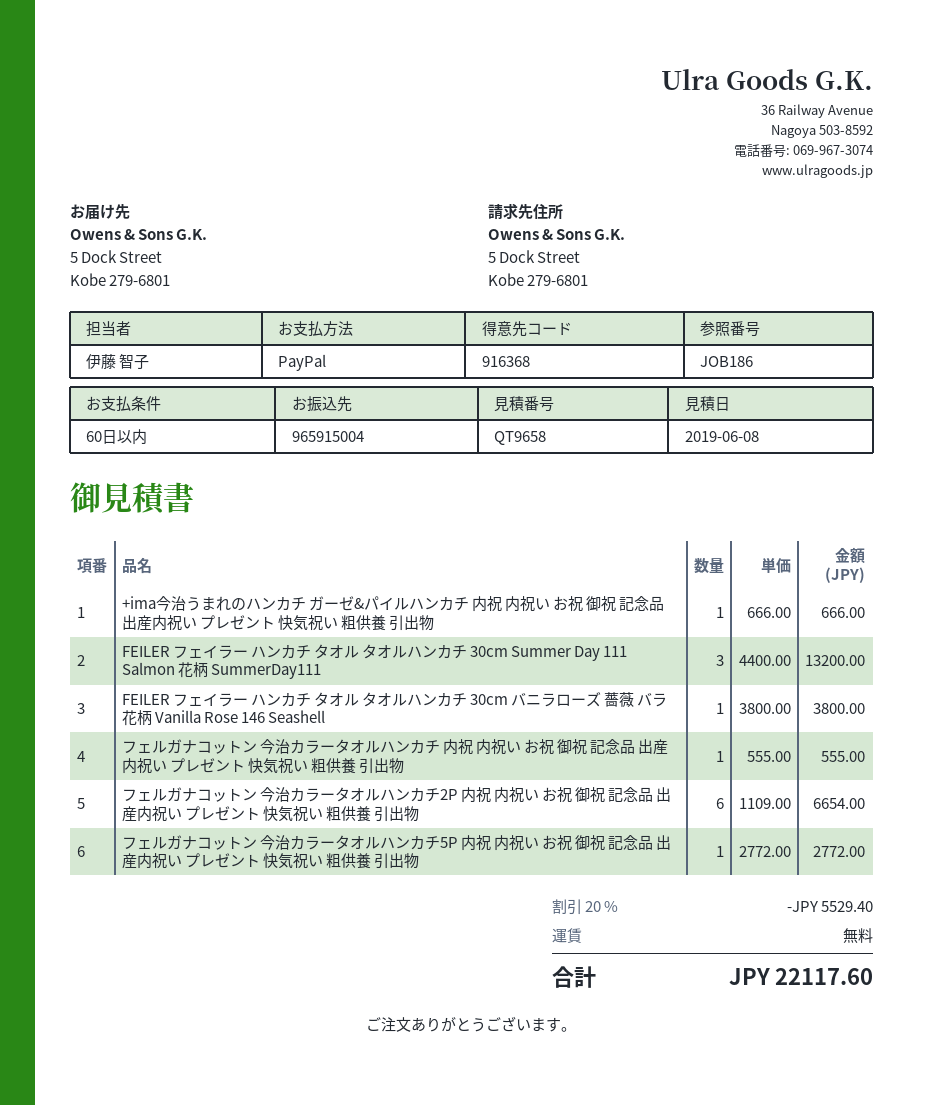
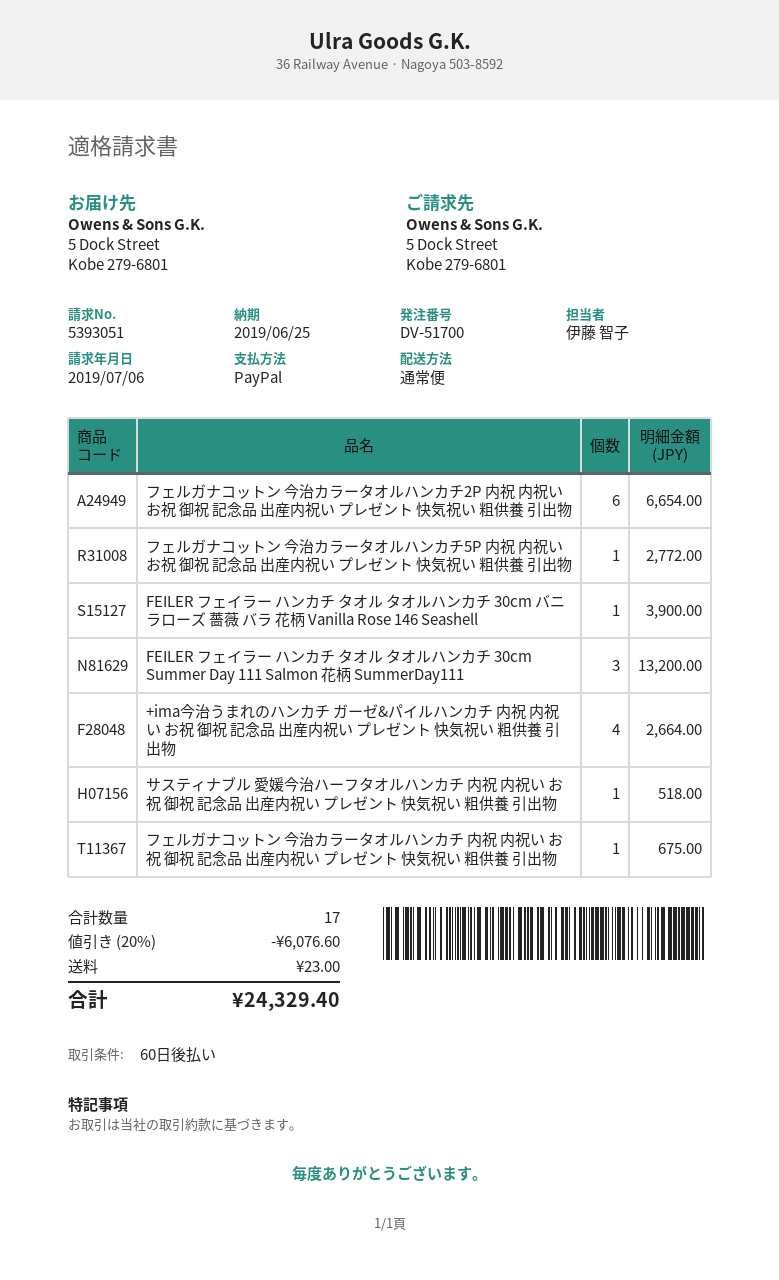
+ima今治うまれのハンカチ ガーゼ&パイルハンカチ 内祝 内祝い お祝 御祝 記念品 出産内祝い プレゼント 快気祝い 粗供養 引出物: 1 for 666.00 -> 4 for 2664.00
FEILER フェイラー ハンカチ タオル タオルハンカチ 30cm バニラローズ 薔薇 バラ 花柄 Vanilla Rose 146 Seashell: 1 for 3800.00 -> 1 for 3900.00
フェルガナコットン 今治カラータオルハンカチ 内祝 内祝い お祝 御祝 記念品 出産内祝い プレゼント 快気祝い 粗供養 引出物: 1 for 555.00 -> 1 for 675.00
サスティナブル 愛媛今治ハーフタオルハンカチ 内祝 内祝い お祝 御祝 記念品 出産内祝い プレゼント 快気祝い 粗供養 引出物: none -> 1 for 518.00
discount: 20% = 5529.40 -> 20% = 6076.60
shipping: 0.00 -> 23.00
total: 22117.60 -> 24329.40

